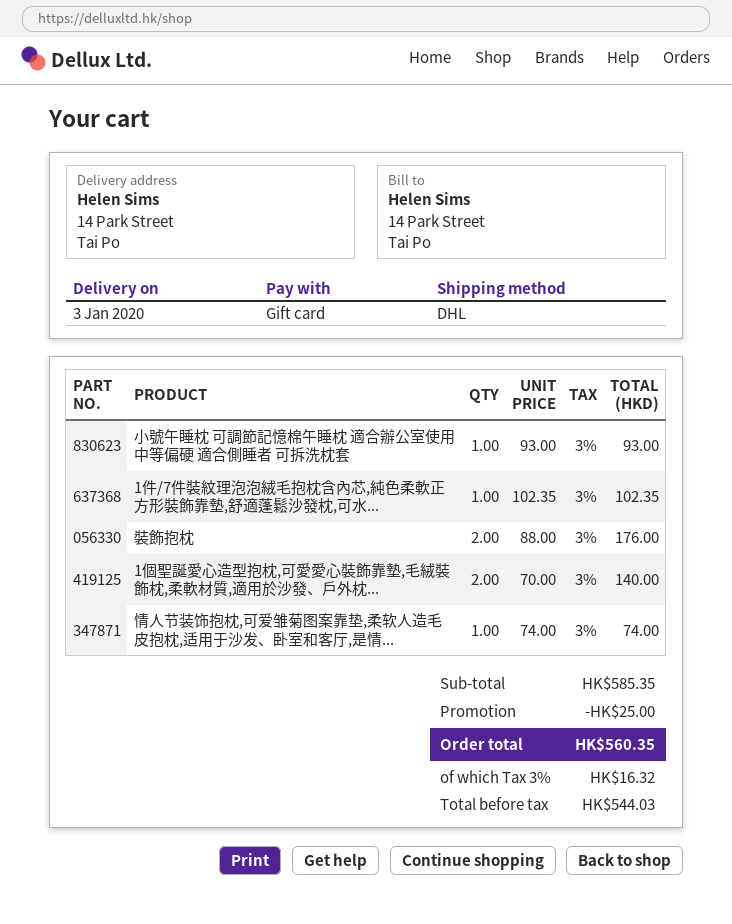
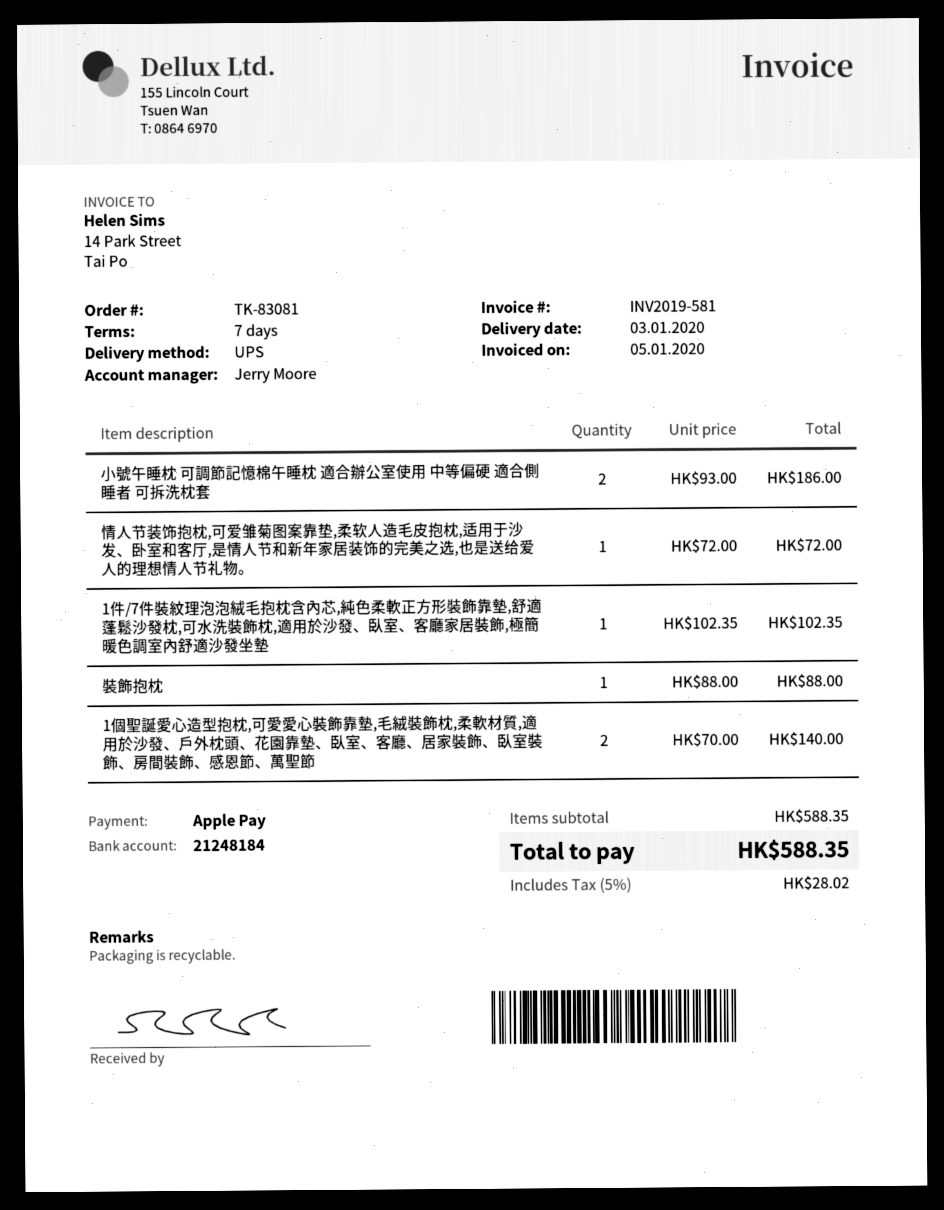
payment method: gift card -> Apple Pay
shipping method: DHL -> UPS
小號午睡枕 可調節記憶棉午睡枕 適合辦公室使用 中等偏硬 適合側睡者 可拆洗枕套: 1 x 93.00 = 93.00 -> 2 x 93.00 = 186.00
裝飾抱枕: 2 x 88.00 = 176.00 -> 1 x 88.00 = 88.00
情人节装饰抱枕,可爱雏菊图案靠垫,柔软人造毛皮抱枕,适用于沙发、卧室和客厅,是情...: 1 x 74.00 = 74.00 -> 1 x 72.00 = 72.00
subtotal: 585.35 -> 588.35
discount: 25.00 -> none
tax: 3% = 16.32 -> 5% = 28.02
total: 560.35 -> 588.35

